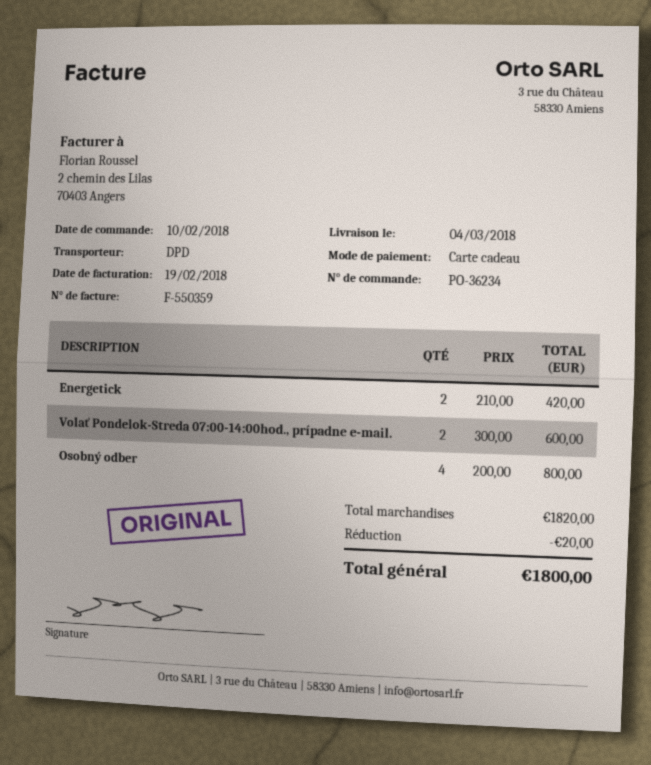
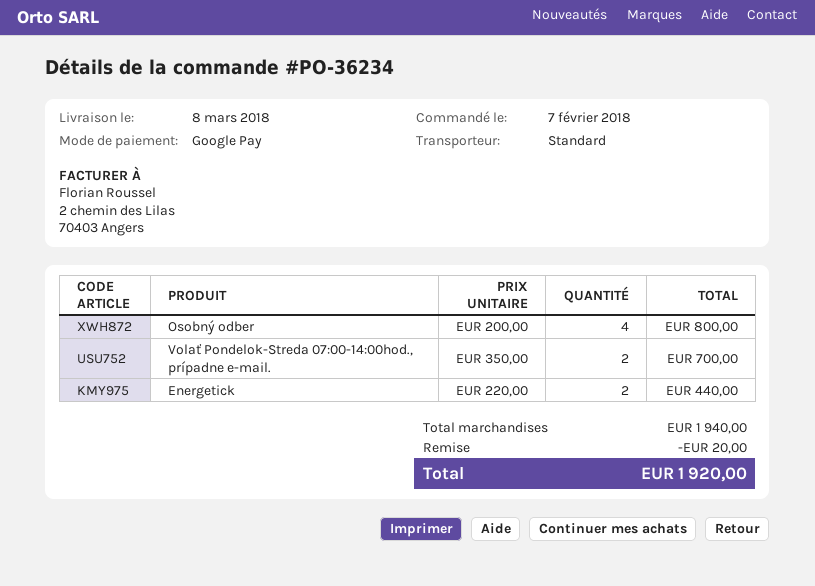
order date: 2018-02-10 -> 2018-02-07
delivery date: 2018-03-04 -> 2018-03-08
payment method: gift card -> Google Pay
shipping method: DPD -> standard
Energetick: 2 x 210.00 = 420.00 -> 2 x 220.00 = 440.00
Volať Pondelok-Streda 07:00-14:00hod., prípadne e-mail.: 2 x 300.00 = 600.00 -> 2 x 350.00 = 700.00
subtotal: 1820.00 -> 1940.00
total: 1800.00 -> 1920.00

